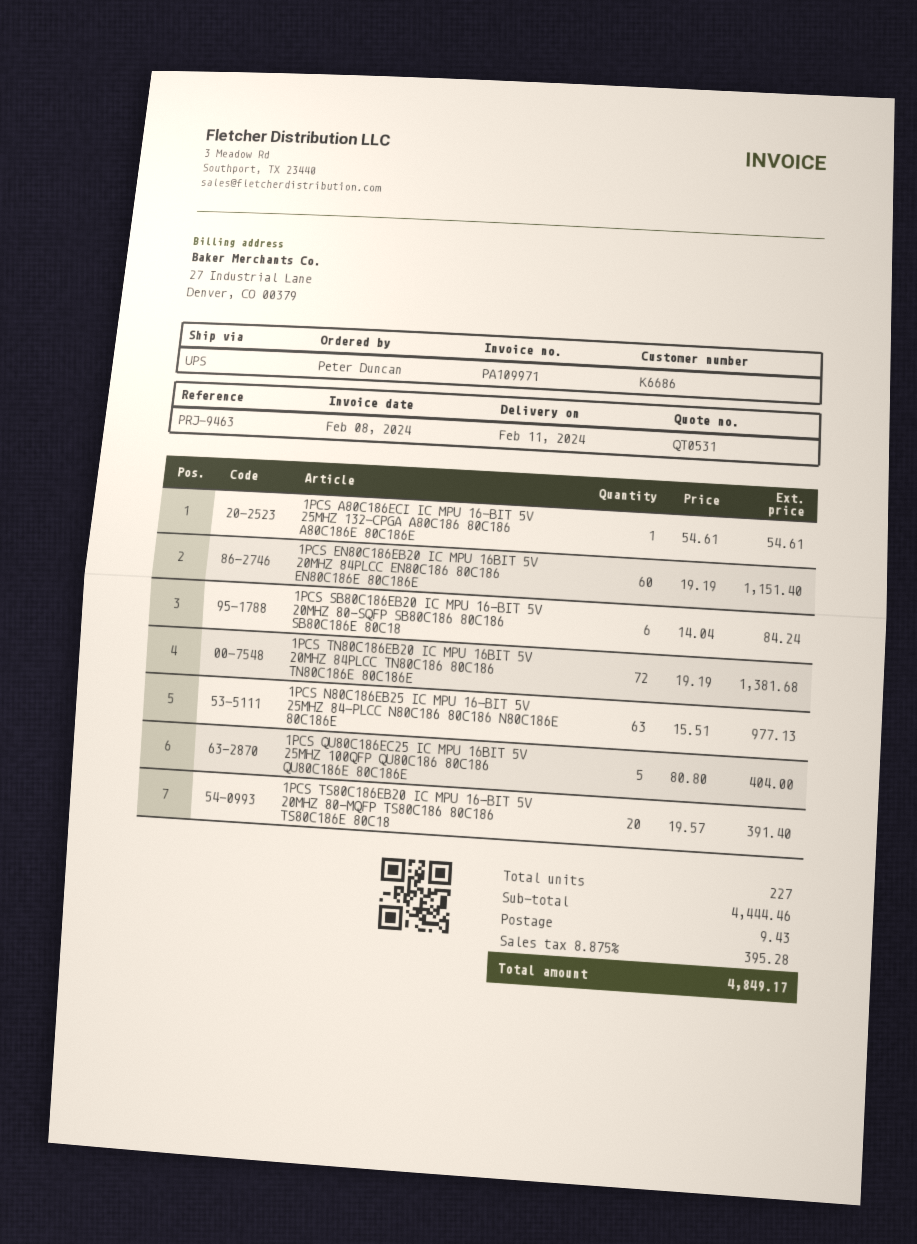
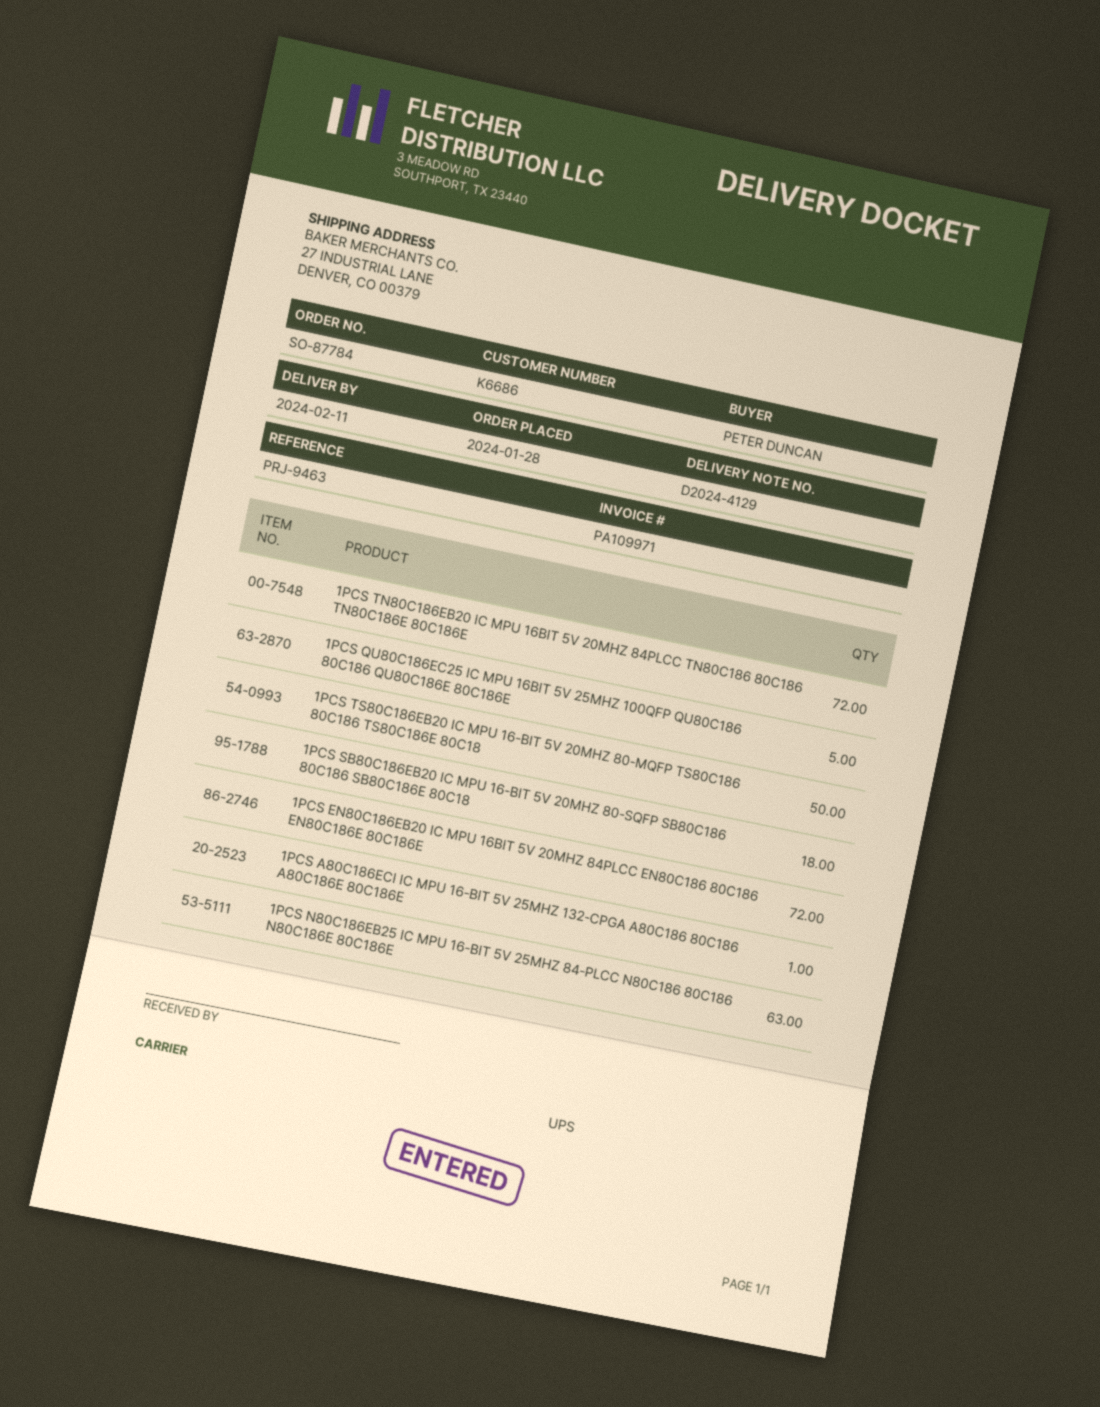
1PCS EN80C186EB20 IC MPU 16BIT 5V 20MHZ 84PLCC EN80C186 80C186 EN80C186E 80C186E: 60 -> 72
1PCS SB80C186EB20 IC MPU 16-BIT 5V 20MHZ 80-SQFP SB80C186 80C186 SB80C186E 80C18: 6 -> 18
1PCS TS80C186EB20 IC MPU 16-BIT 5V 20MHZ 80-MQFP TS80C186 80C186 TS80C186E 80C18: 20 -> 50

